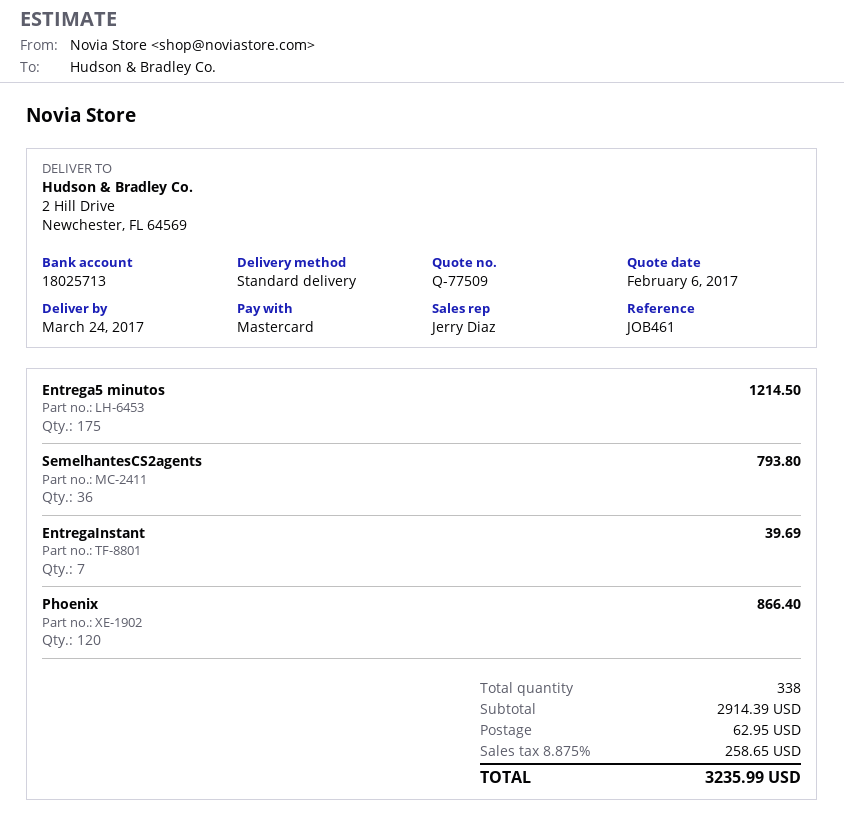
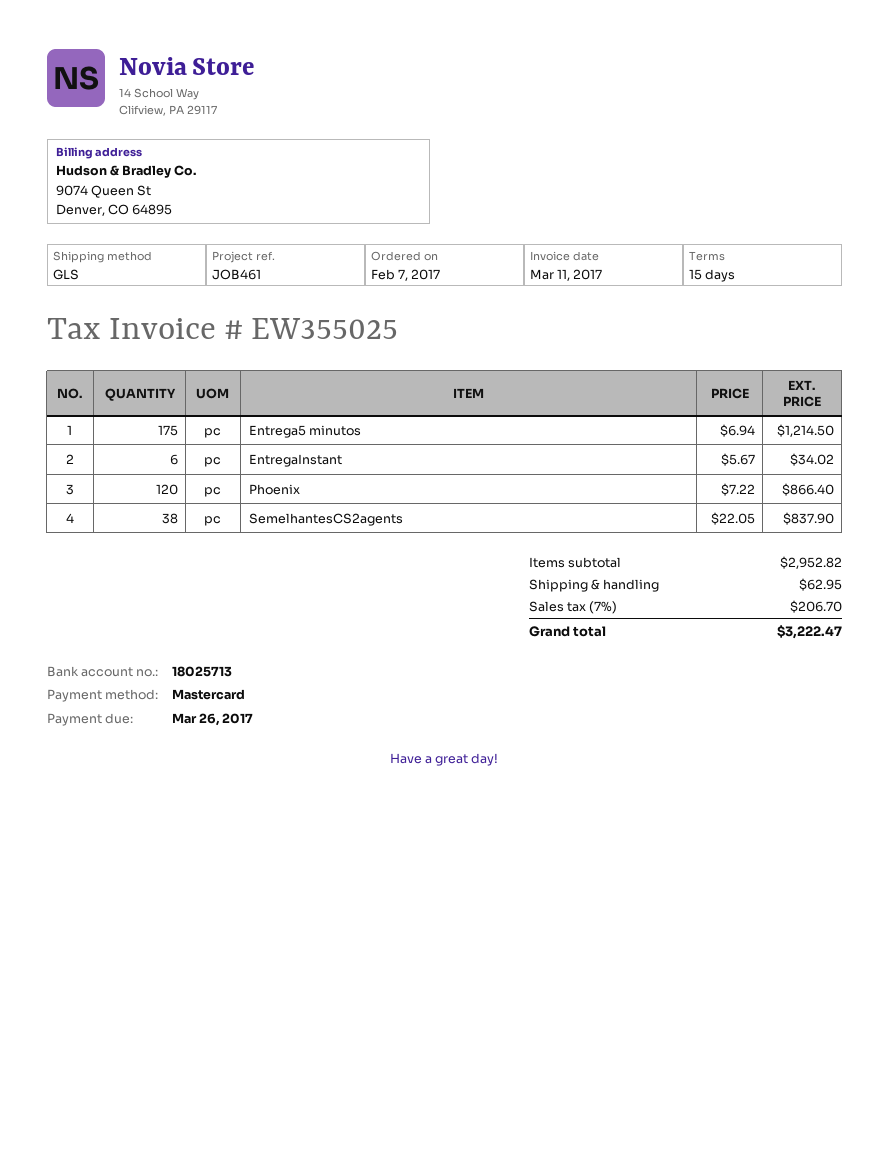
shipping method: standard -> GLS
SemelhantesCS2agents: 36 for 793.80 -> 38 for 837.90
EntregaInstant: 7 for 39.69 -> 6 for 34.02
subtotal: 2914.39 -> 2952.82
tax: 8.875% = 258.65 -> 7% = 206.70
total: 3235.99 -> 3222.47

